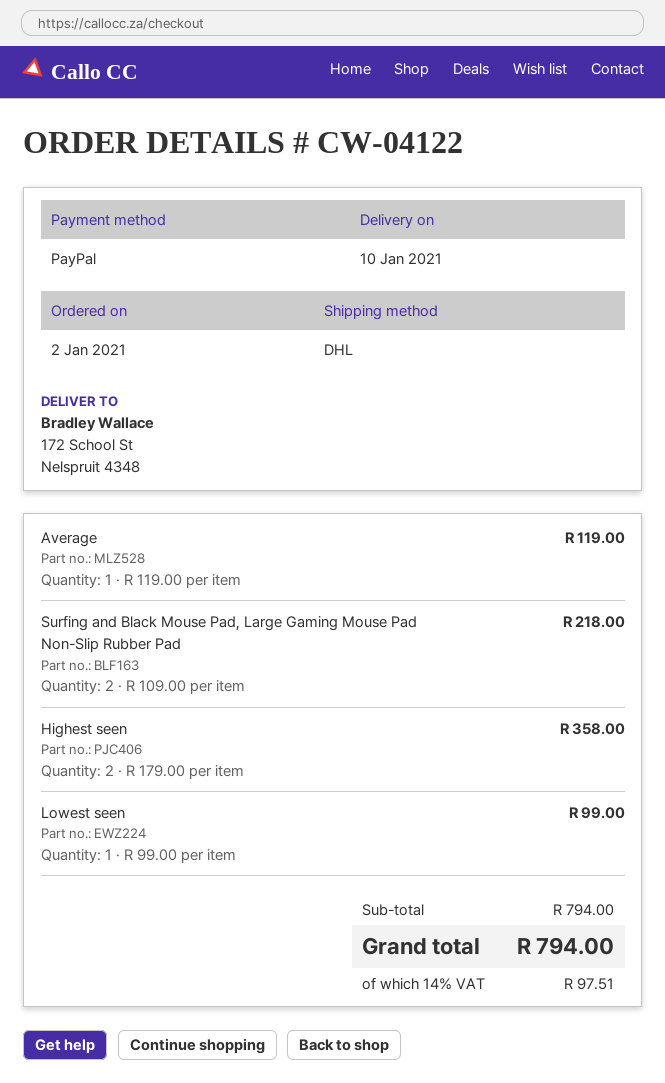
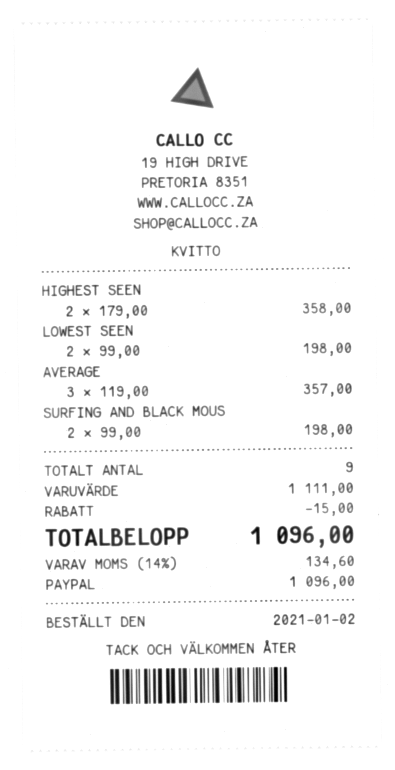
Average: 1 x 119.00 = 119.00 -> 3 x 119.00 = 357.00
Surfing and Black Mouse Pad, Large Gaming Mouse Pad Non-Slip Rubber Pad: 2 x 109.00 = 218.00 -> 2 x 99.00 = 198.00
Lowest seen: 1 x 99.00 = 99.00 -> 2 x 99.00 = 198.00
subtotal: 794.00 -> 1111.00
discount: none -> 15.00
tax: 14% = 97.51 -> 14% = 134.60
total: 794.00 -> 1096.00

